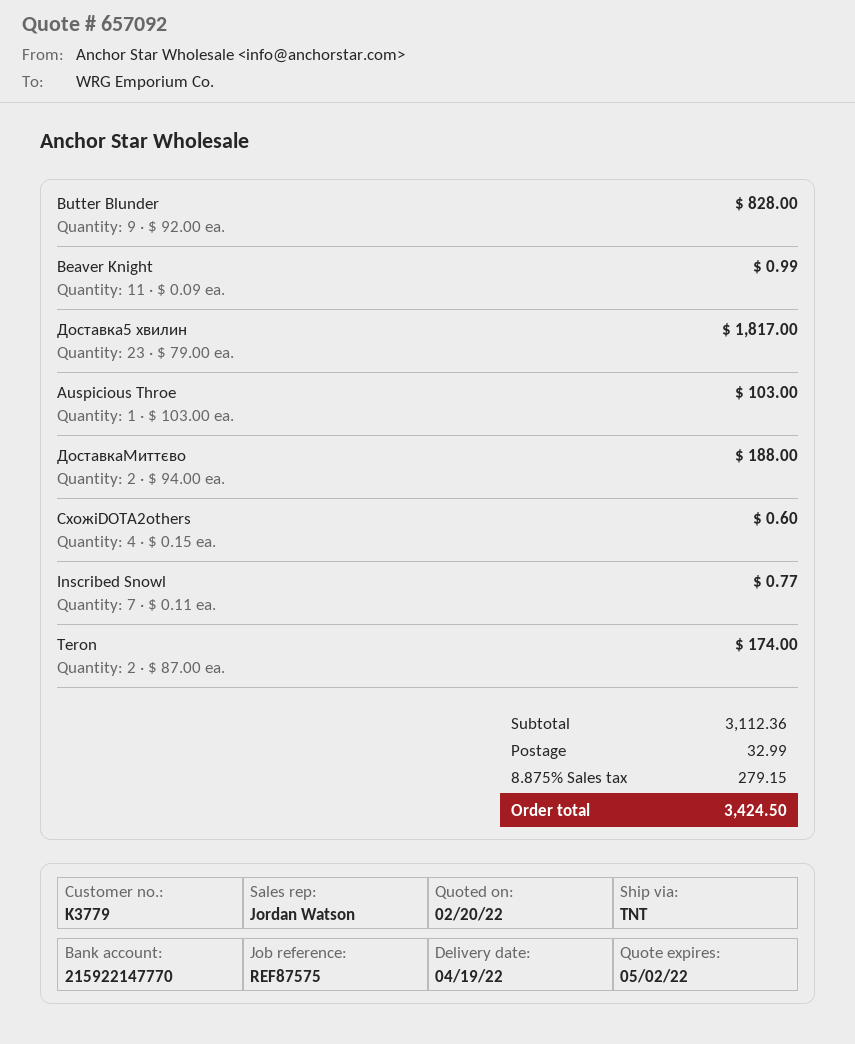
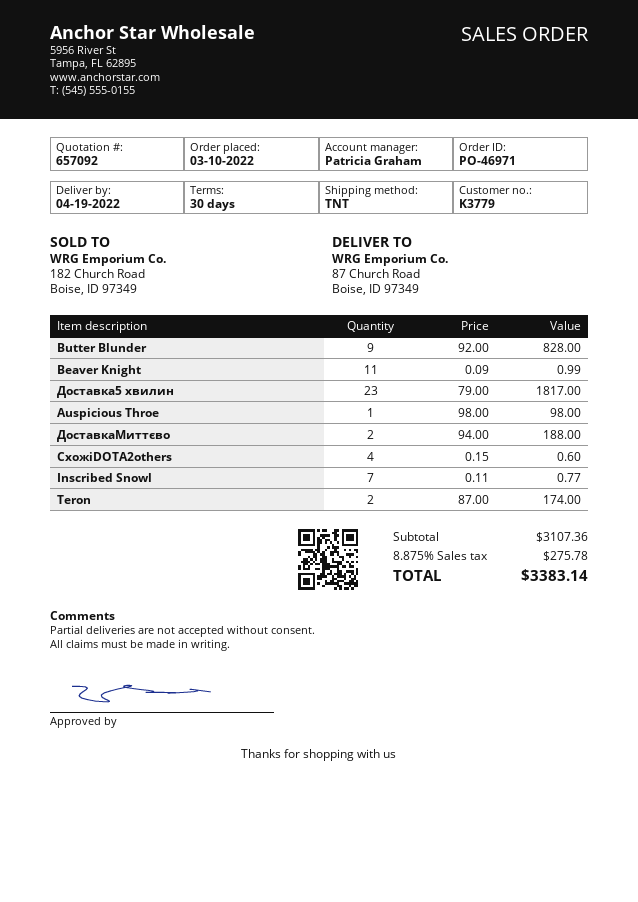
sales rep: Jordan Watson -> Patricia Graham
Auspicious Throe: 1 x 103.00 = 103.00 -> 1 x 98.00 = 98.00
subtotal: 3112.36 -> 3107.36
shipping: 32.99 -> none
tax: 8.875% = 279.15 -> 8.875% = 275.78
total: 3424.50 -> 3383.14

